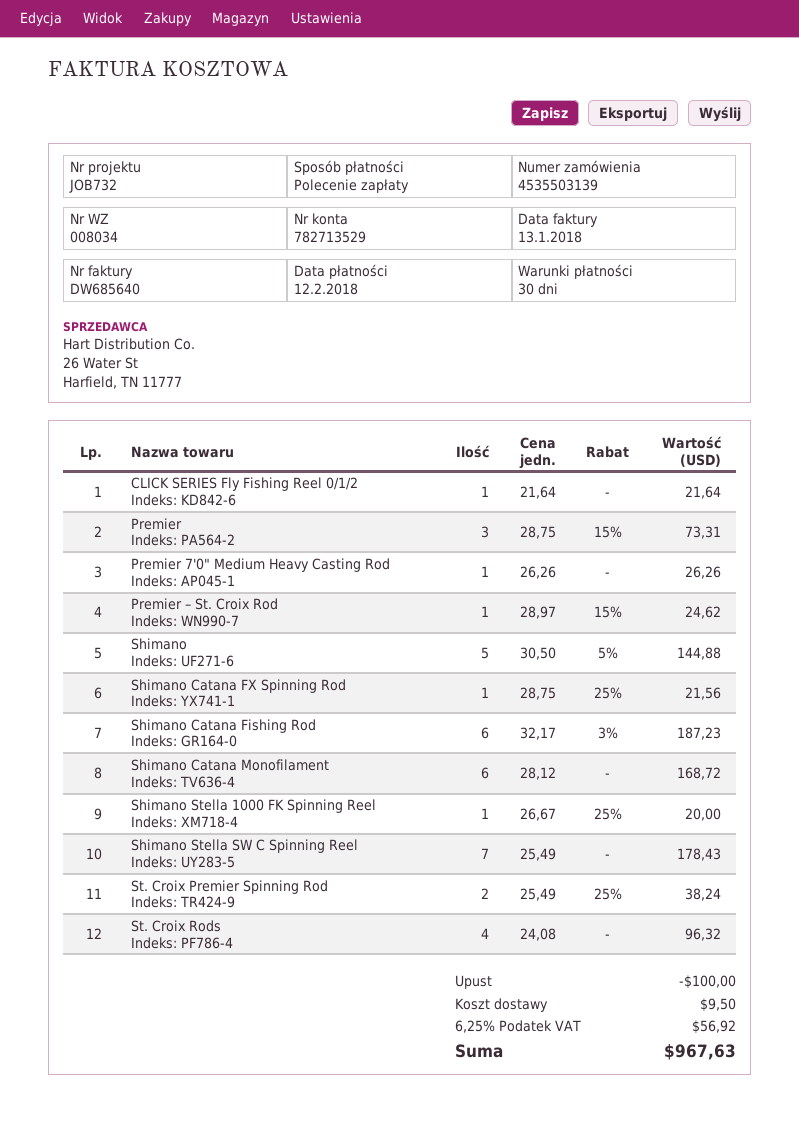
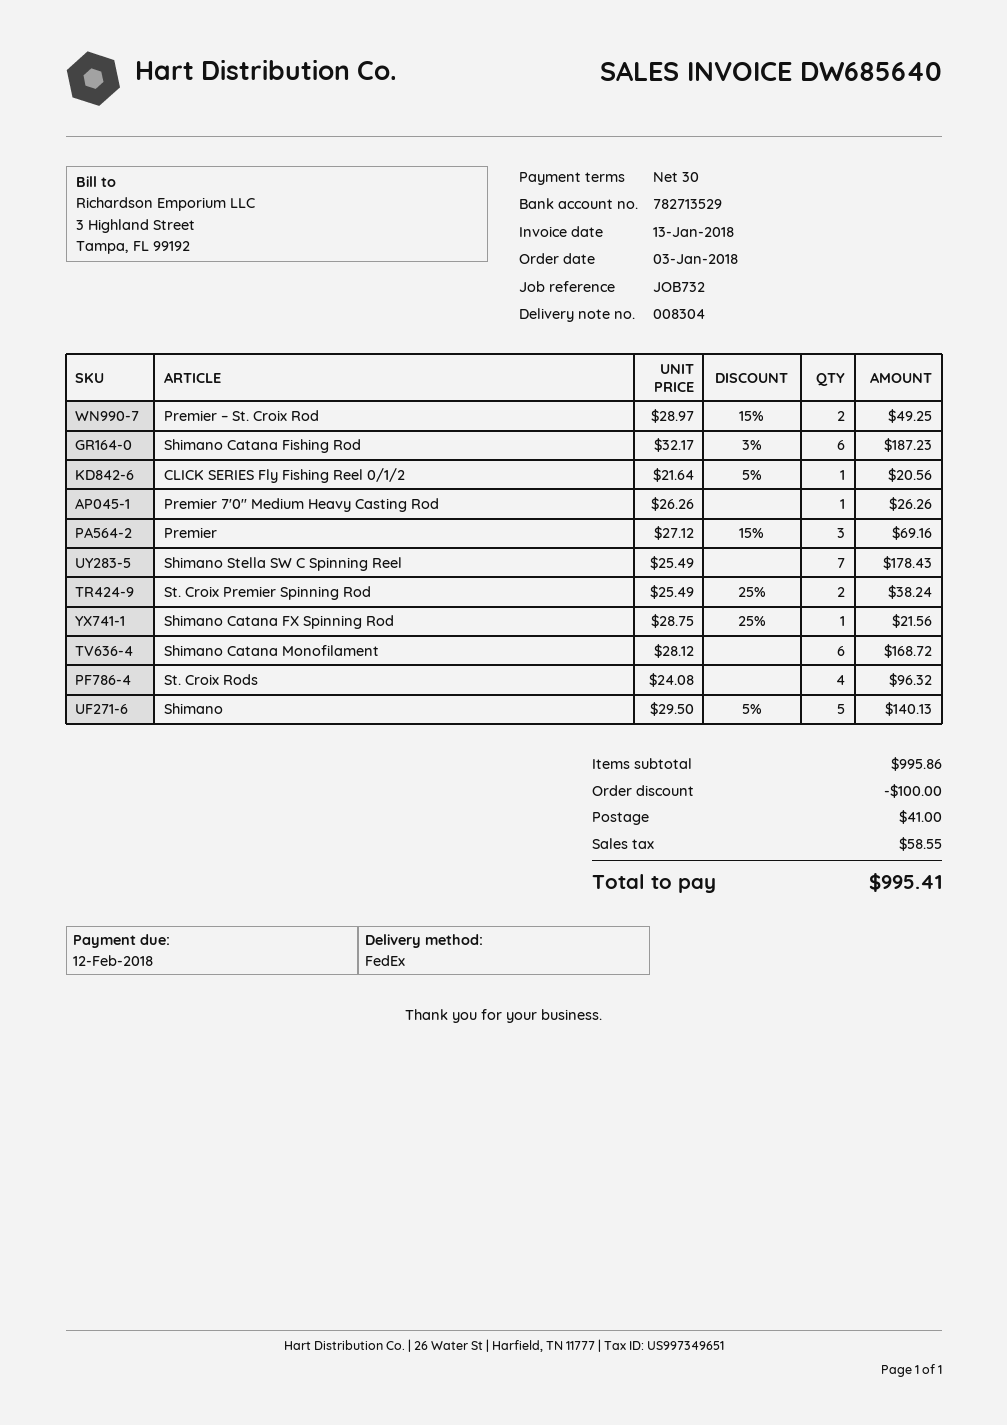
delivery note number: 008034 -> 008304
CLICK SERIES Fly Fishing Reel 0/1/2: 1 x 21.64 = 21.64 -> 1 x 21.64 - 5% = 20.56
Premier: 3 x 28.75 - 15% = 73.31 -> 3 x 27.12 - 15% = 69.16
Premier – St. Croix Rod: 1 x 28.97 - 15% = 24.62 -> 2 x 28.97 - 15% = 49.25
Shimano: 5 x 30.50 - 5% = 144.88 -> 5 x 29.50 - 5% = 140.13
Shimano Stella 1000 FK Spinning Reel: 1 x 26.67 - 25% = 20.00 -> none
shipping: 9.50 -> 41.00
tax: 56.92 -> 58.55
total: 967.63 -> 995.41

